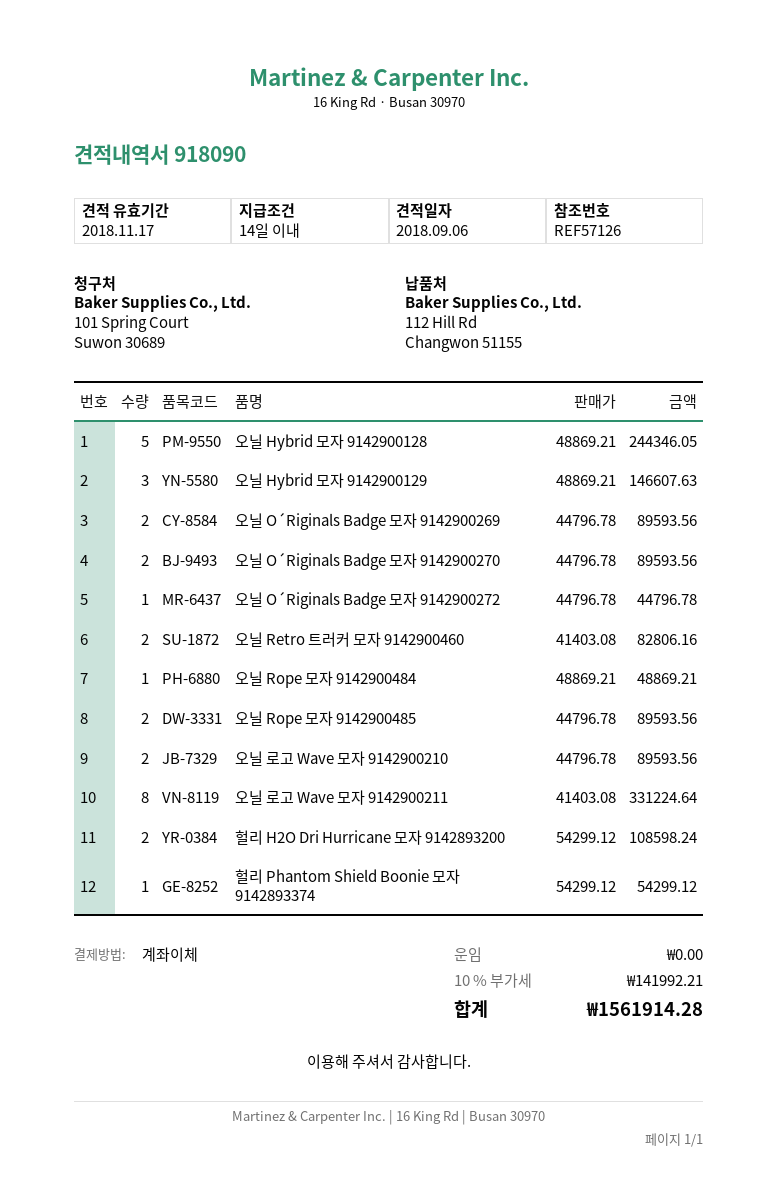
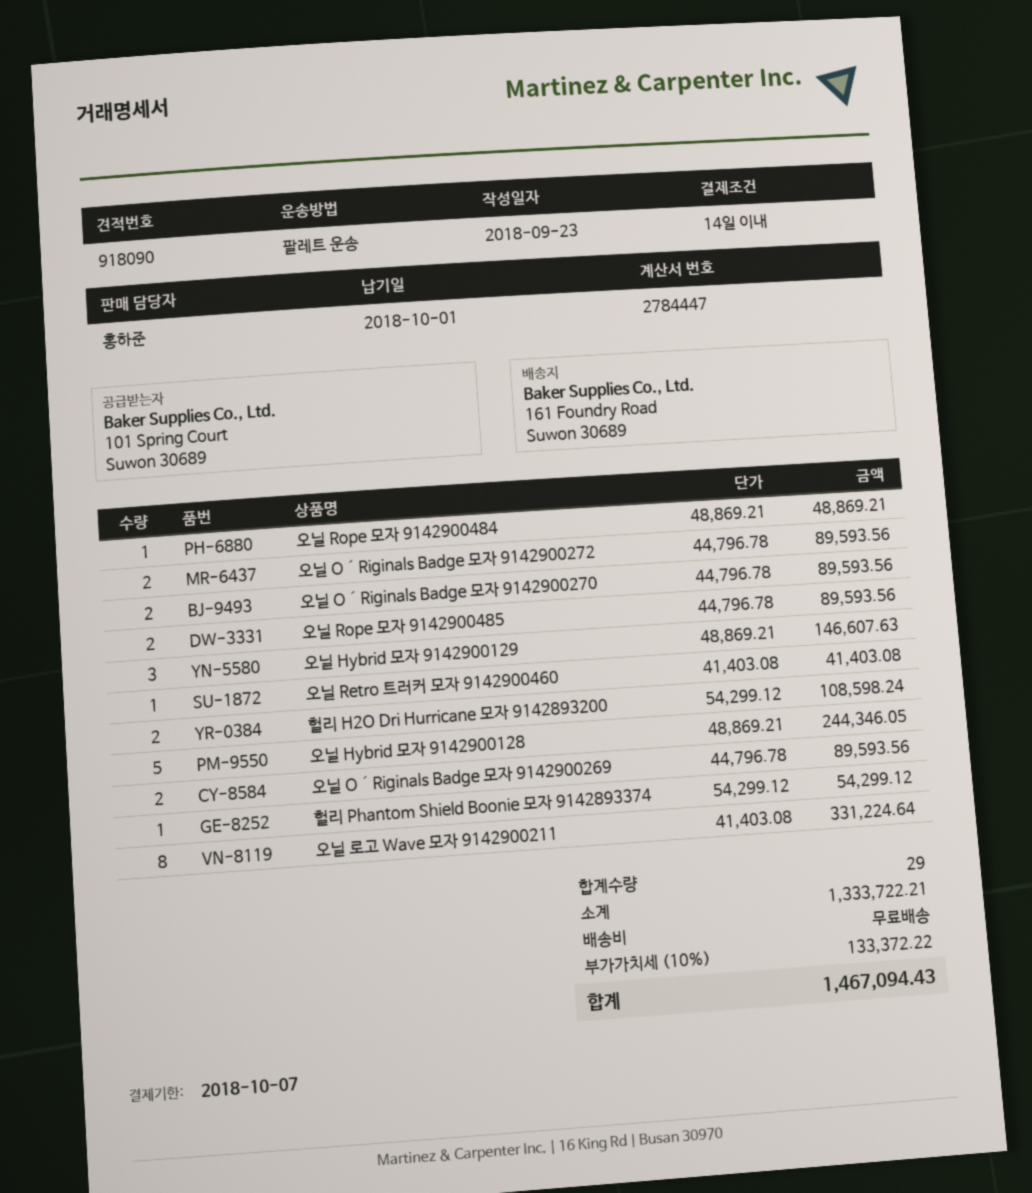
ship to: 112 Hill Rd, Changwon 51155 -> 161 Foundry Road, Suwon 30689
오닐 O´Riginals Badge 모자 9142900272: 1 x 44796.78 = 44796.78 -> 2 x 44796.78 = 89593.56
오닐 Retro 트러커 모자 9142900460: 2 x 41403.08 = 82806.16 -> 1 x 41403.08 = 41403.08
오닐 로고 Wave 모자 9142900210: 2 x 44796.78 = 89593.56 -> none
tax: 10% = 141992.21 -> 10% = 133372.22
total: 1561914.28 -> 1467094.43

